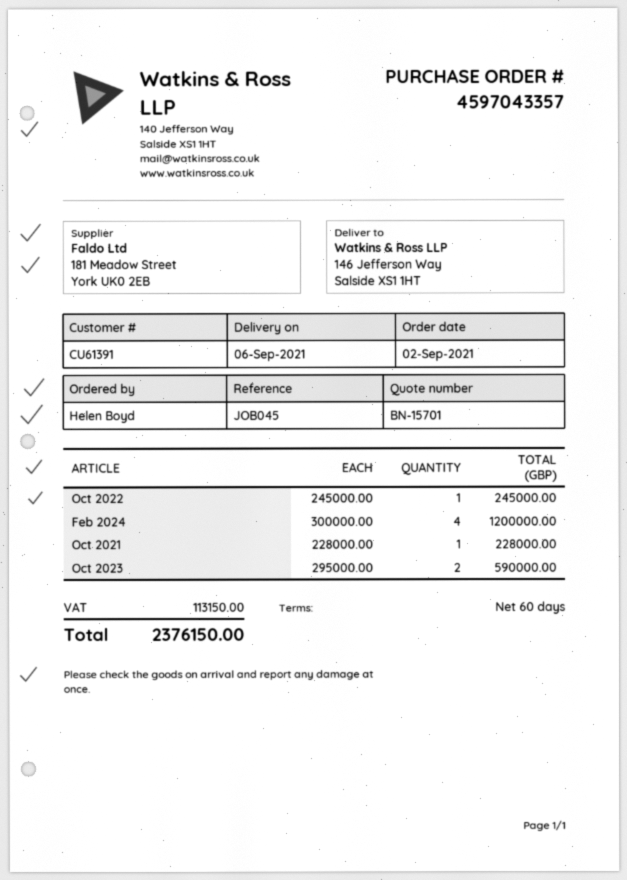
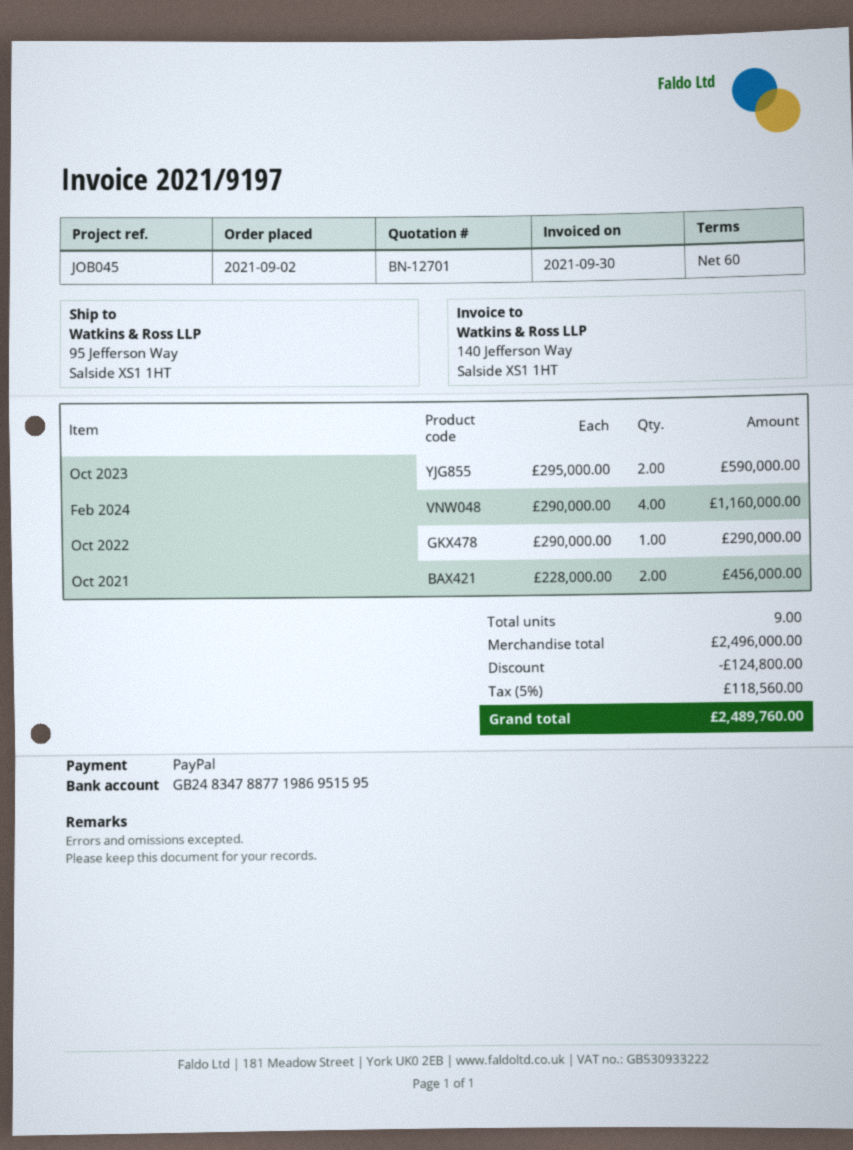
quote number: BN-15701 -> BN-12701
ship to: 146 Jefferson Way, Salside XS1 1HT -> 95 Jefferson Way, Salside XS1 1HT
Oct 2022: 1 x 245000.00 = 245000.00 -> 1 x 290000.00 = 290000.00
Feb 2024: 4 x 300000.00 = 1200000.00 -> 4 x 290000.00 = 1160000.00
Oct 2021: 1 x 228000.00 = 228000.00 -> 2 x 228000.00 = 456000.00
discount: none -> 124800.00
tax: 113150.00 -> 118560.00
total: 2376150.00 -> 2489760.00

